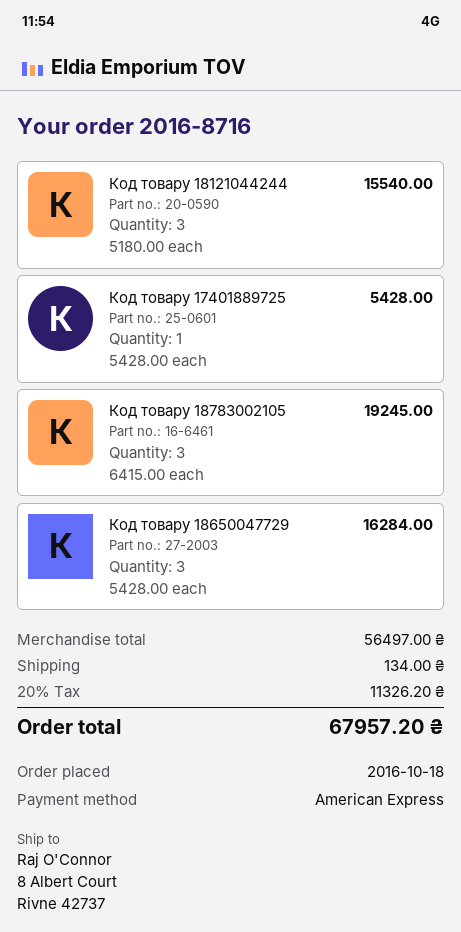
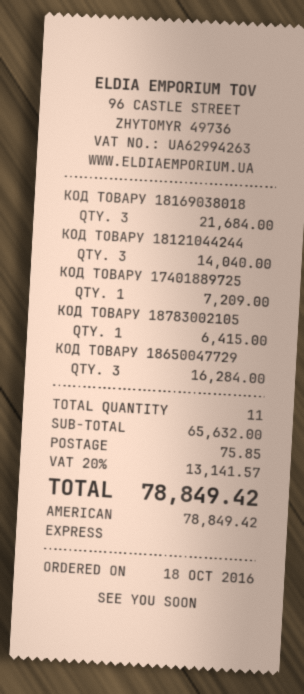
Код товару 18121044244: 3 for 15540.00 -> 3 for 14040.00
Код товару 17401889725: 1 for 5428.00 -> 1 for 7209.00
Код товару 18783002105: 3 for 19245.00 -> 1 for 6415.00
КОД ТОВАРУ 18169038018: none -> 3 for 21684.00
subtotal: 56497.00 -> 65632.00
shipping: 134.00 -> 75.85
tax: 20% = 11326.20 -> 20% = 13141.57
total: 67957.20 -> 78849.42

